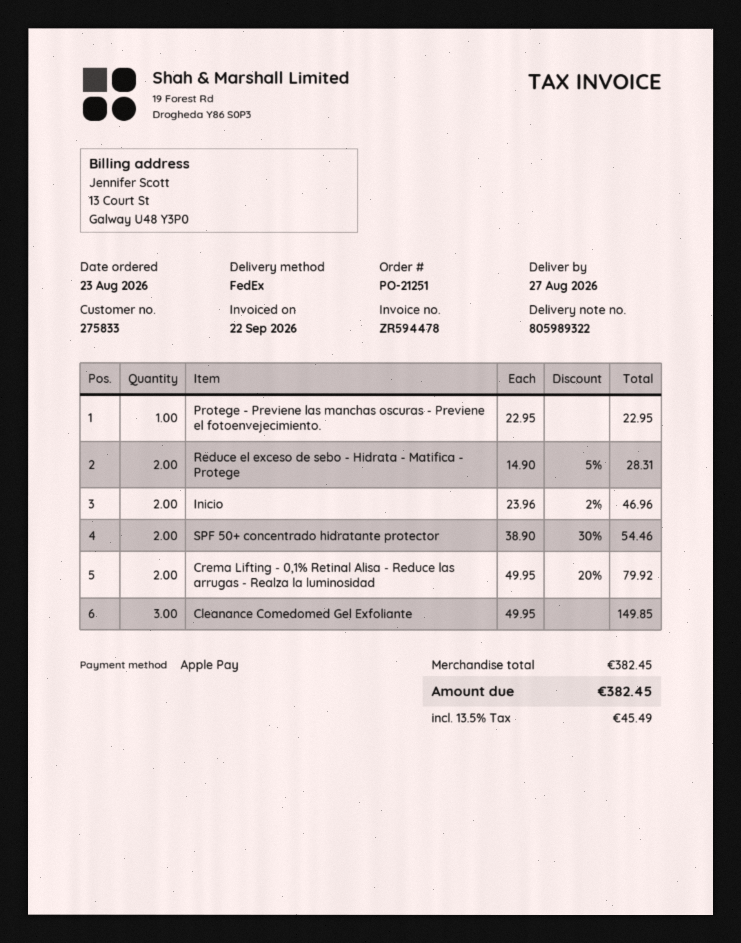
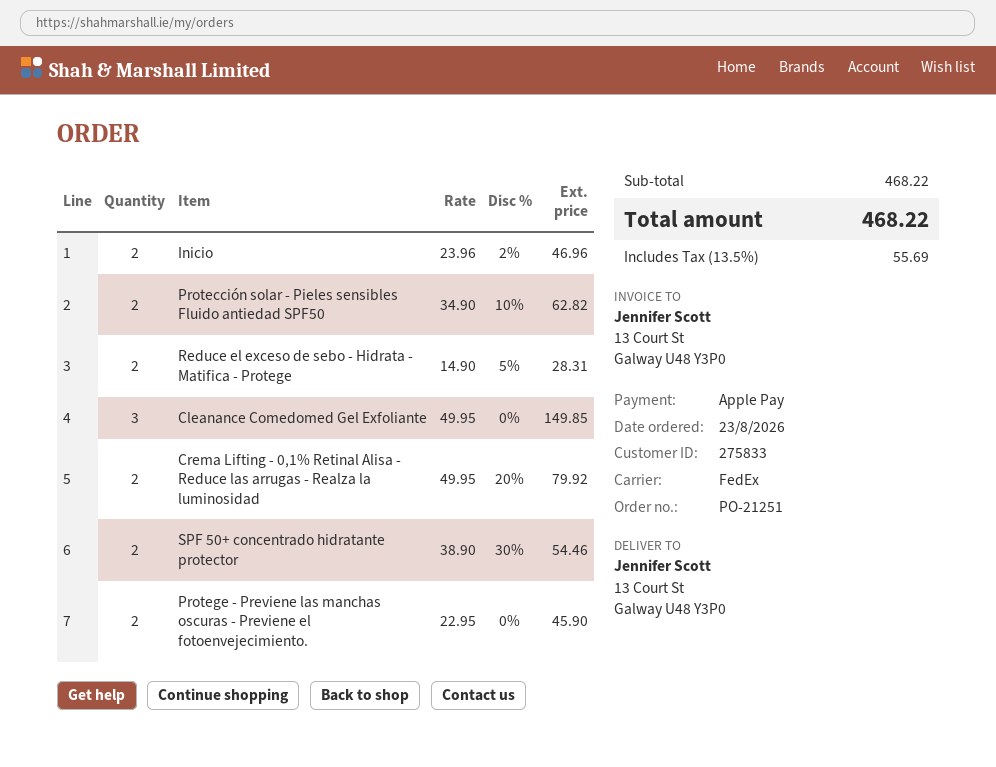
Protege - Previene las manchas oscuras - Previene el fotoenvejecimiento.: 1 x 22.95 = 22.95 -> 2 x 22.95 = 45.90
Protección solar - Pieles sensibles Fluido antiedad SPF50: none -> 2 x 34.90 - 10% = 62.82
subtotal: 382.45 -> 468.22
tax: 13.5% = 45.49 -> 13.5% = 55.69
total: 382.45 -> 468.22

